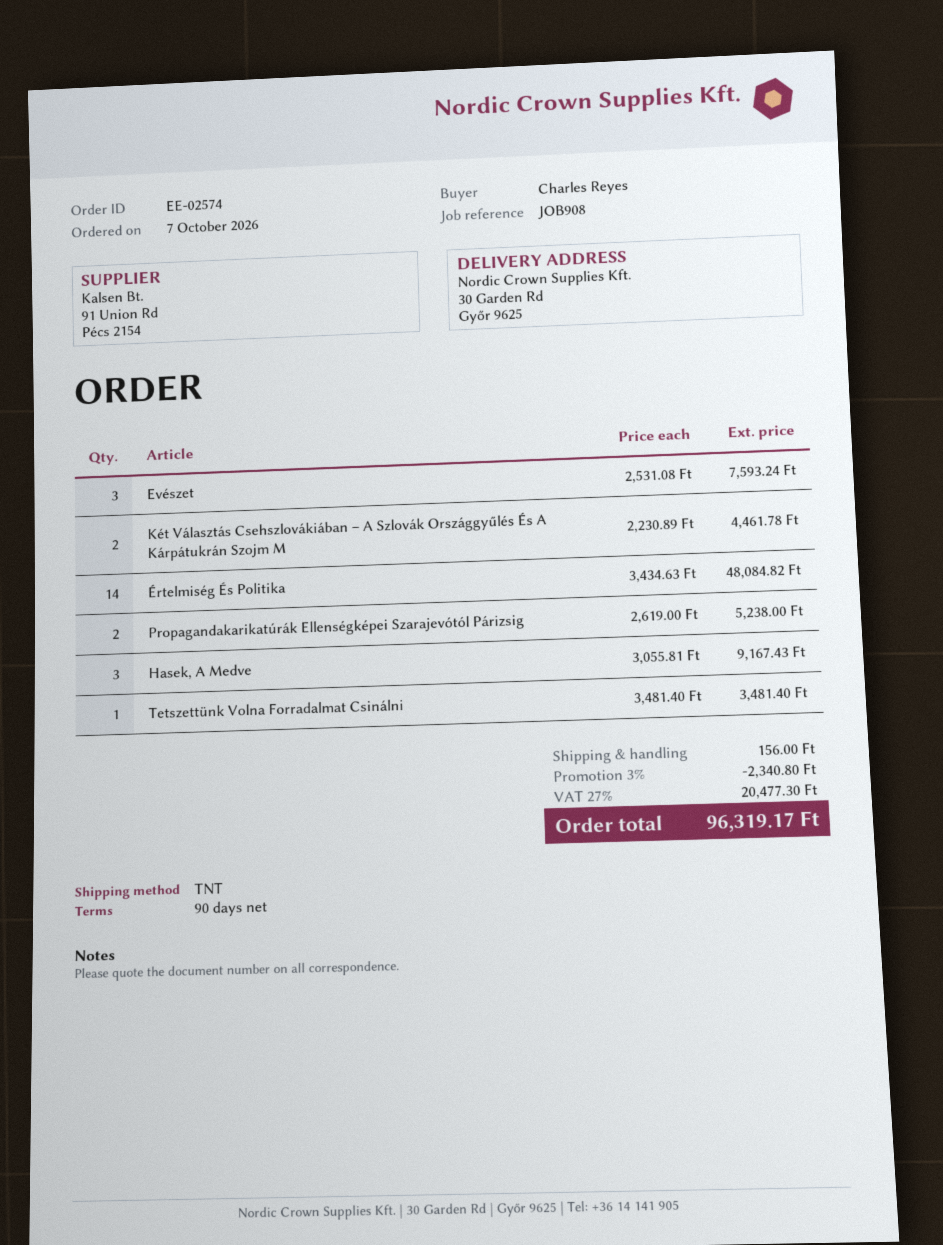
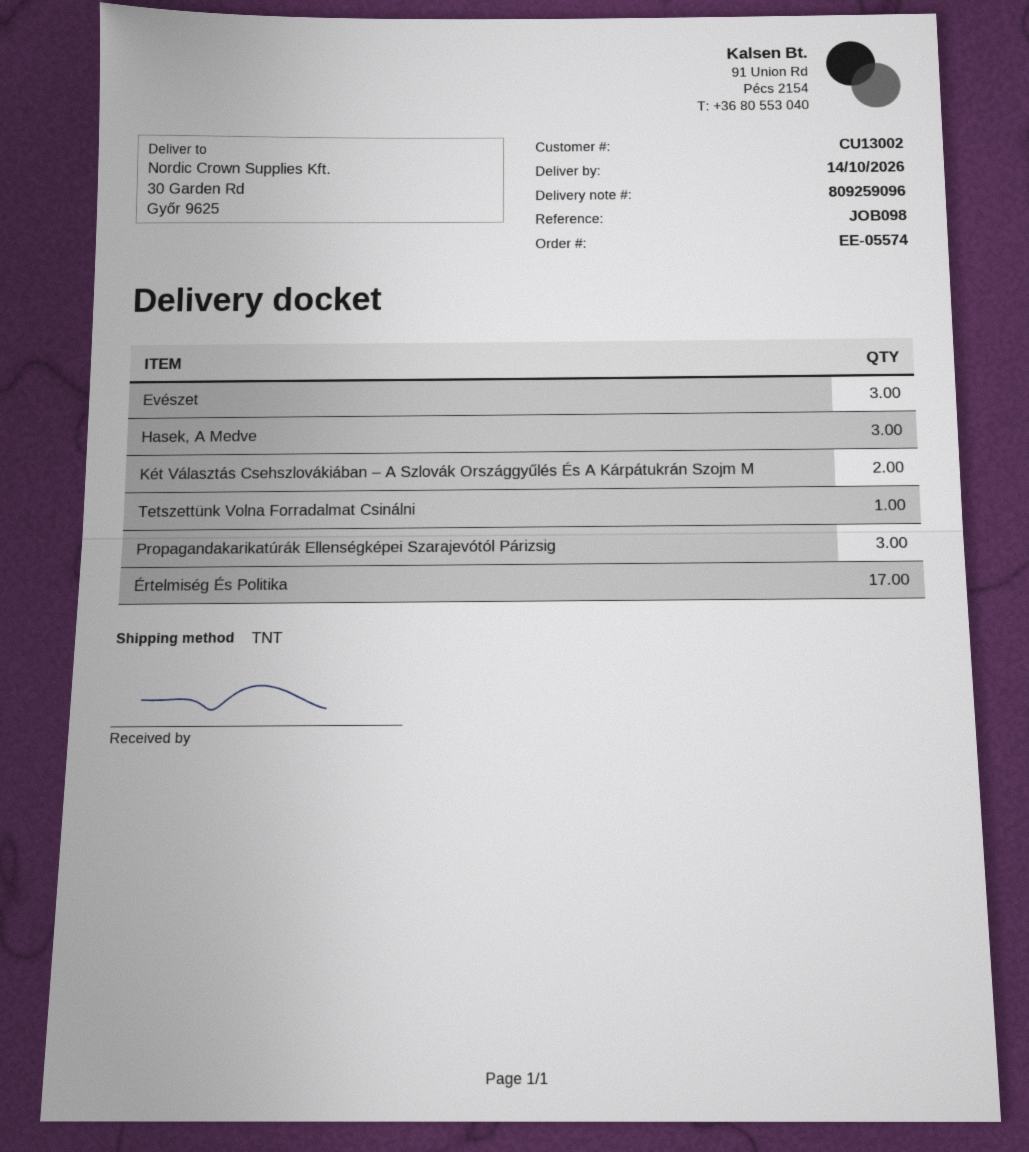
order number: EE-02574 -> EE-05574
reference: JOB908 -> JOB098
Értelmiség És Politika: 14 -> 17
Propagandakarikatúrák Ellenségképei Szarajevótól Párizsig: 2 -> 3

